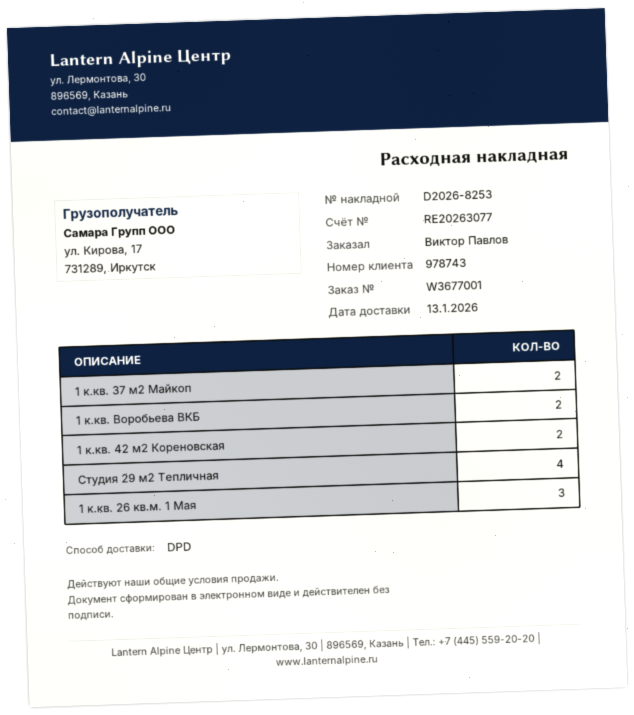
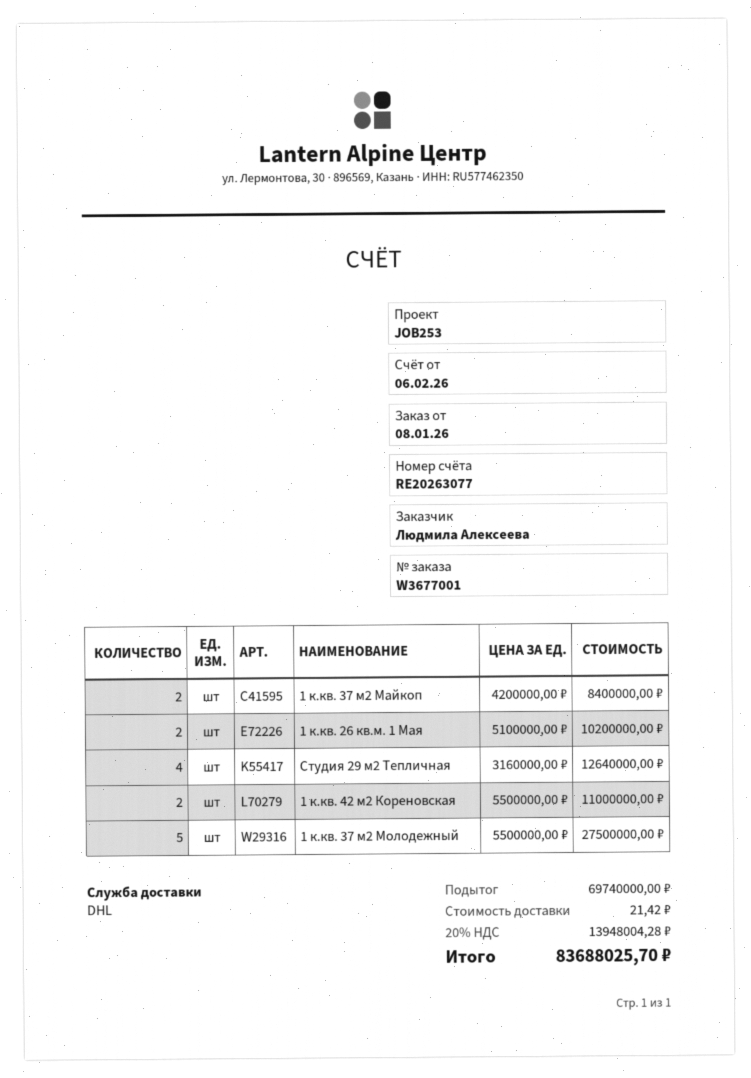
ordered by: Виктор Павлов -> Людмила Алексеева
shipping method: DPD -> DHL
1 к.кв. Воробьева ВКБ: 2 -> none
1 к.кв. 26 кв.м. 1 Мая: 3 -> 2
1 к.кв. 37 м2 Молодежный: none -> 5

